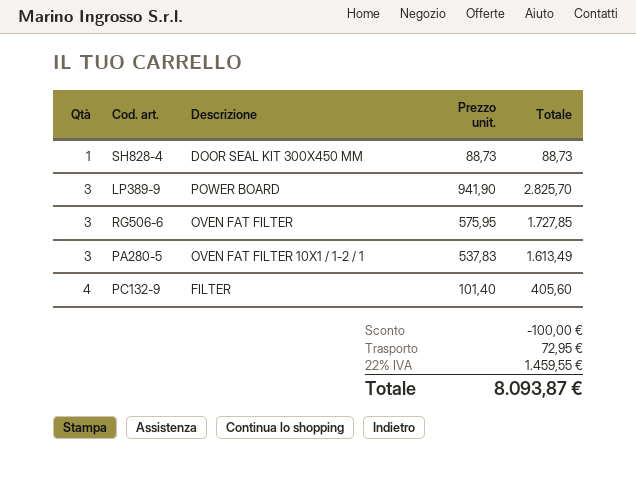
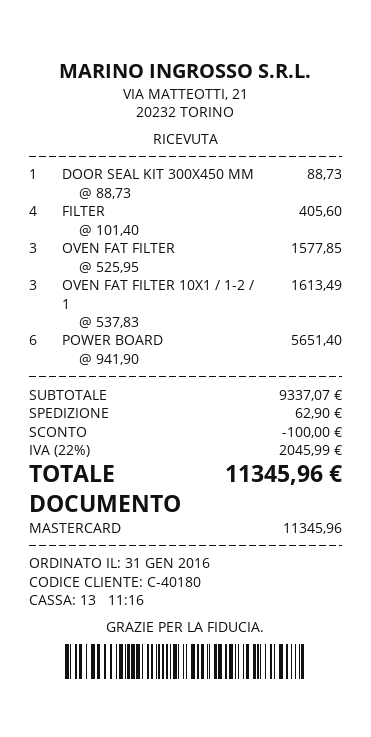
POWER BOARD: 3 x 941.90 = 2825.70 -> 6 x 941.90 = 5651.40
OVEN FAT FILTER: 3 x 575.95 = 1727.85 -> 3 x 525.95 = 1577.85
shipping: 72.95 -> 62.90
tax: 22% = 1459.55 -> 22% = 2045.99
total: 8093.87 -> 11345.96

